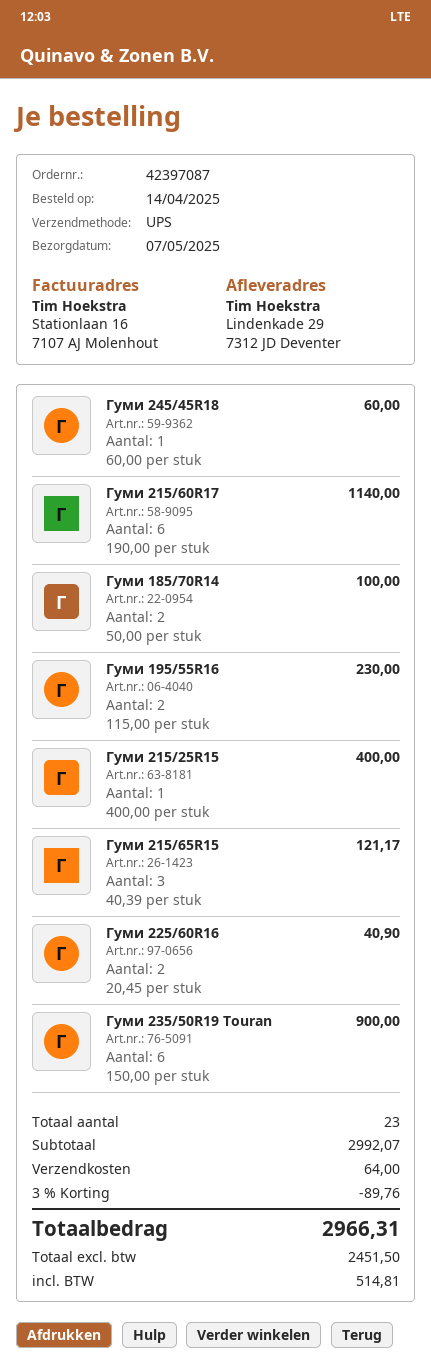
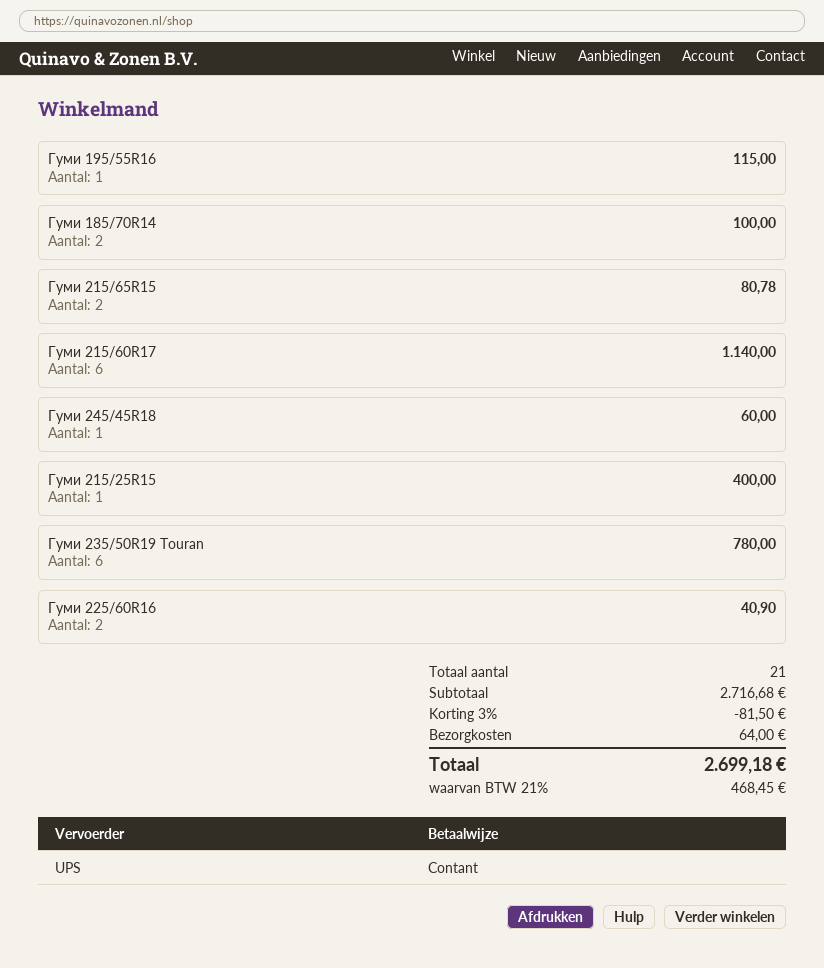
Гуми 195/55R16: 2 for 230.00 -> 1 for 115.00
Гуми 215/65R15: 3 for 121.17 -> 2 for 80.78
Гуми 235/50R19 Touran: 6 for 900.00 -> 6 for 780.00
total quantity: 23 -> 21
subtotal: 2992.07 -> 2716.68
discount: 3% = 89.76 -> 3% = 81.50
tax: 514.81 -> 468.45
total: 2966.31 -> 2699.18

